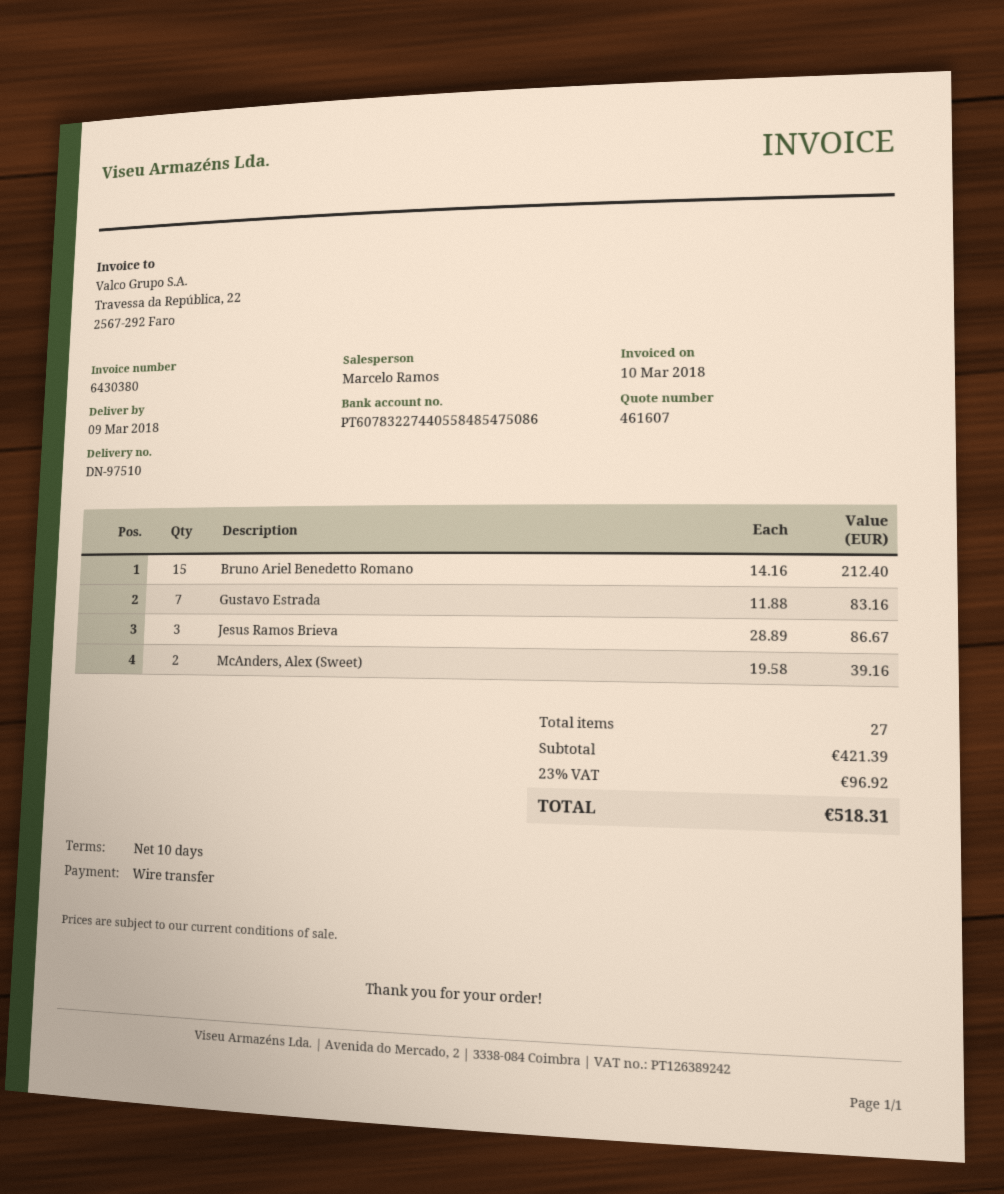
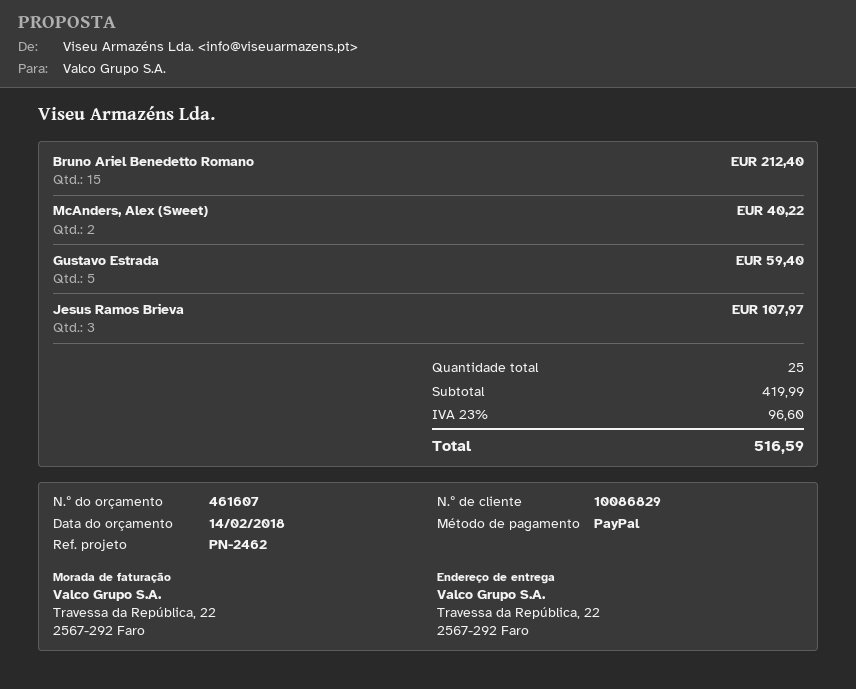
payment method: bank transfer -> PayPal
Gustavo Estrada: 7 for 83.16 -> 5 for 59.40
Jesus Ramos Brieva: 3 for 86.67 -> 3 for 107.97
McAnders, Alex (Sweet): 2 for 39.16 -> 2 for 40.22
total quantity: 27 -> 25
subtotal: 421.39 -> 419.99
tax: 23% = 96.92 -> 23% = 96.60
total: 518.31 -> 516.59

